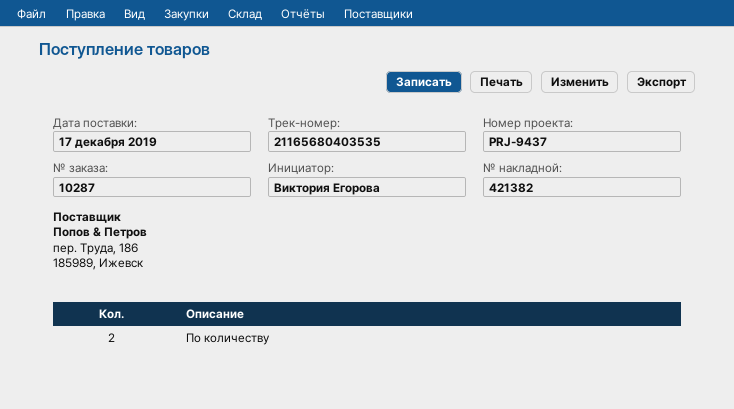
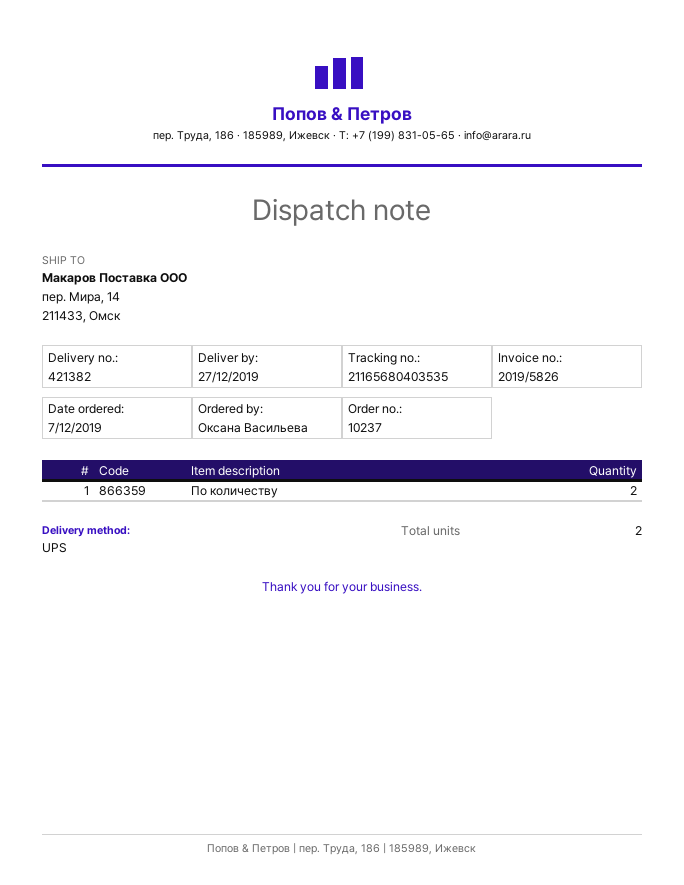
order number: 10287 -> 10237
delivery date: 2019-12-17 -> 2019-12-27
ordered by: Виктория Егорова -> Оксана Васильева

